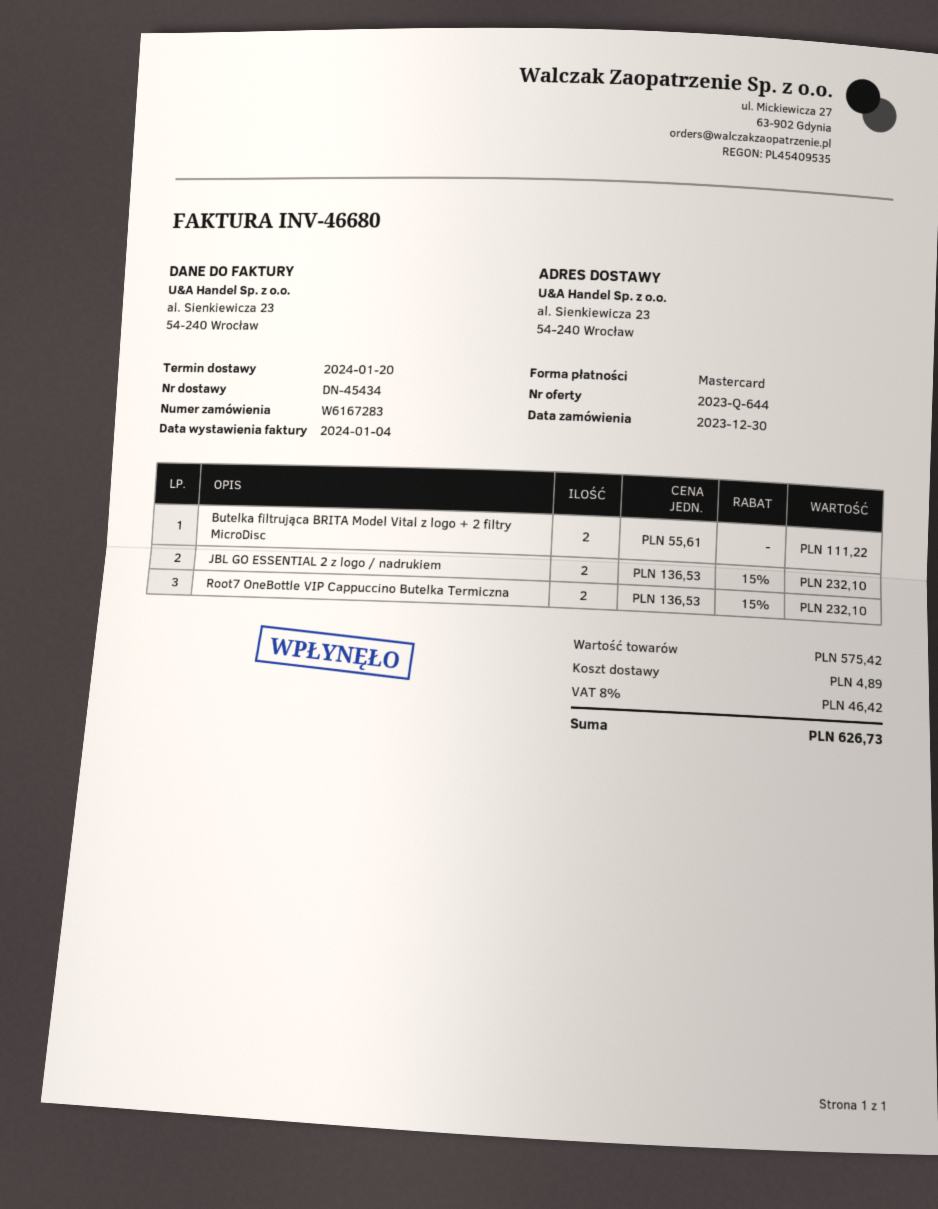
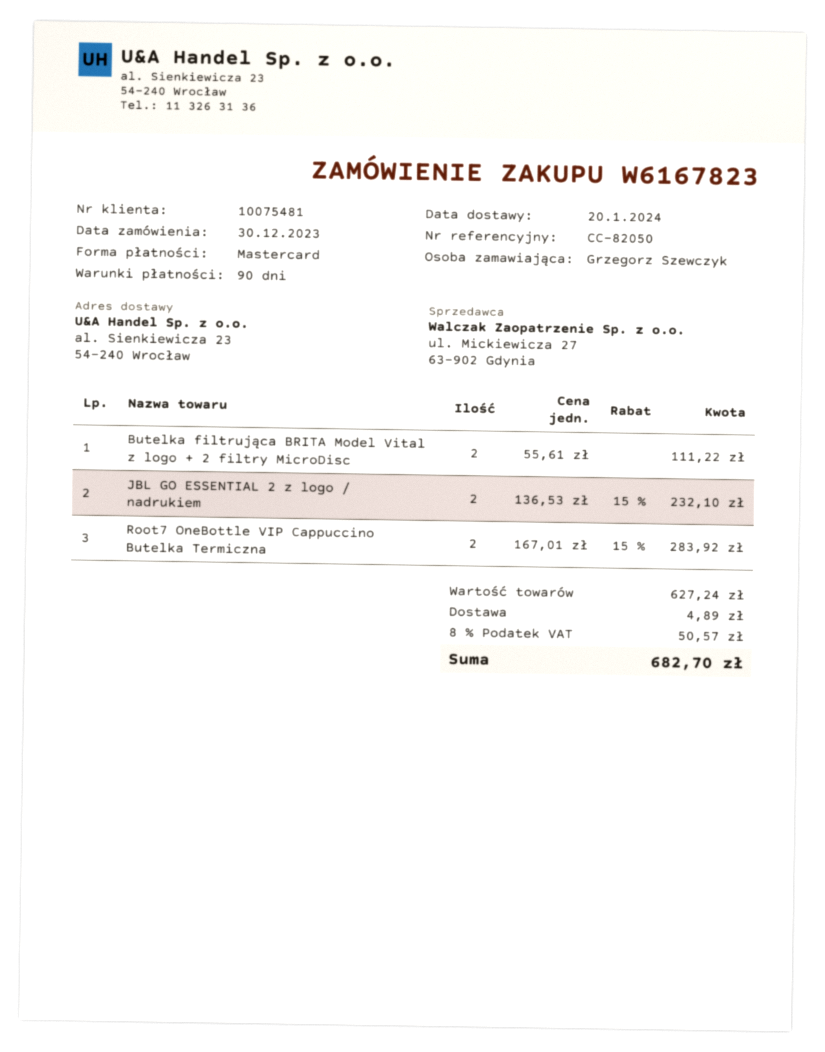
order number: W6167283 -> W6167823
Root7 OneBottle VIP Cappuccino Butelka Termiczna: 2 x 136.53 - 15% = 232.10 -> 2 x 167.01 - 15% = 283.92
subtotal: 575.42 -> 627.24
tax: 8% = 46.42 -> 8% = 50.57
total: 626.73 -> 682.70

